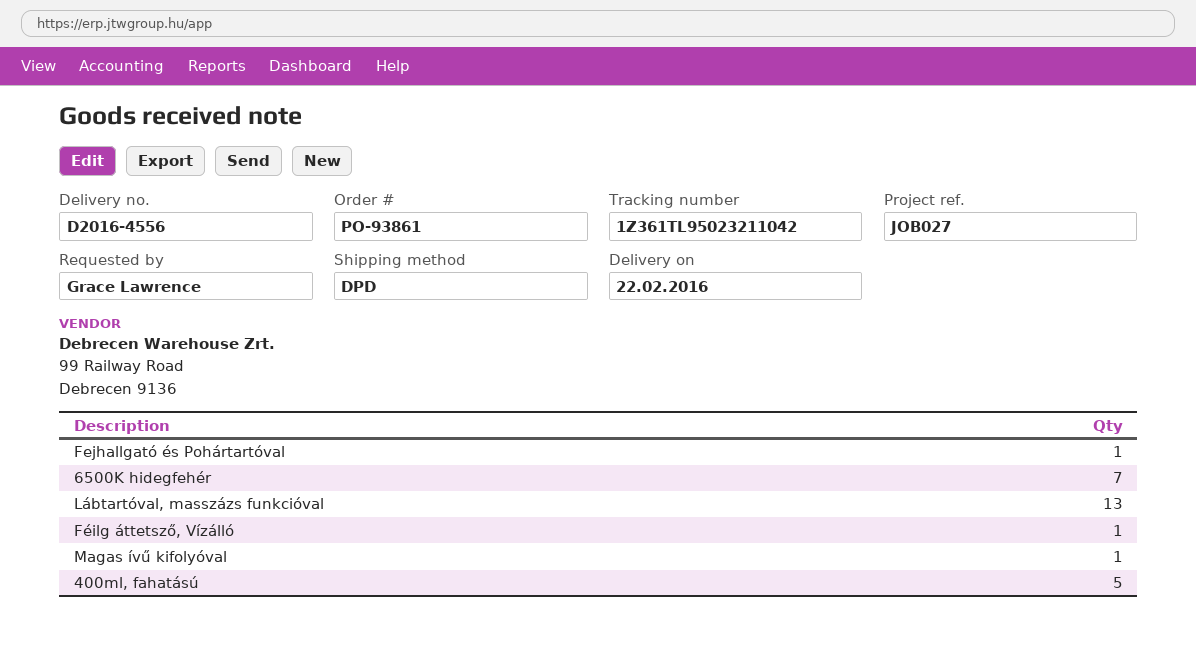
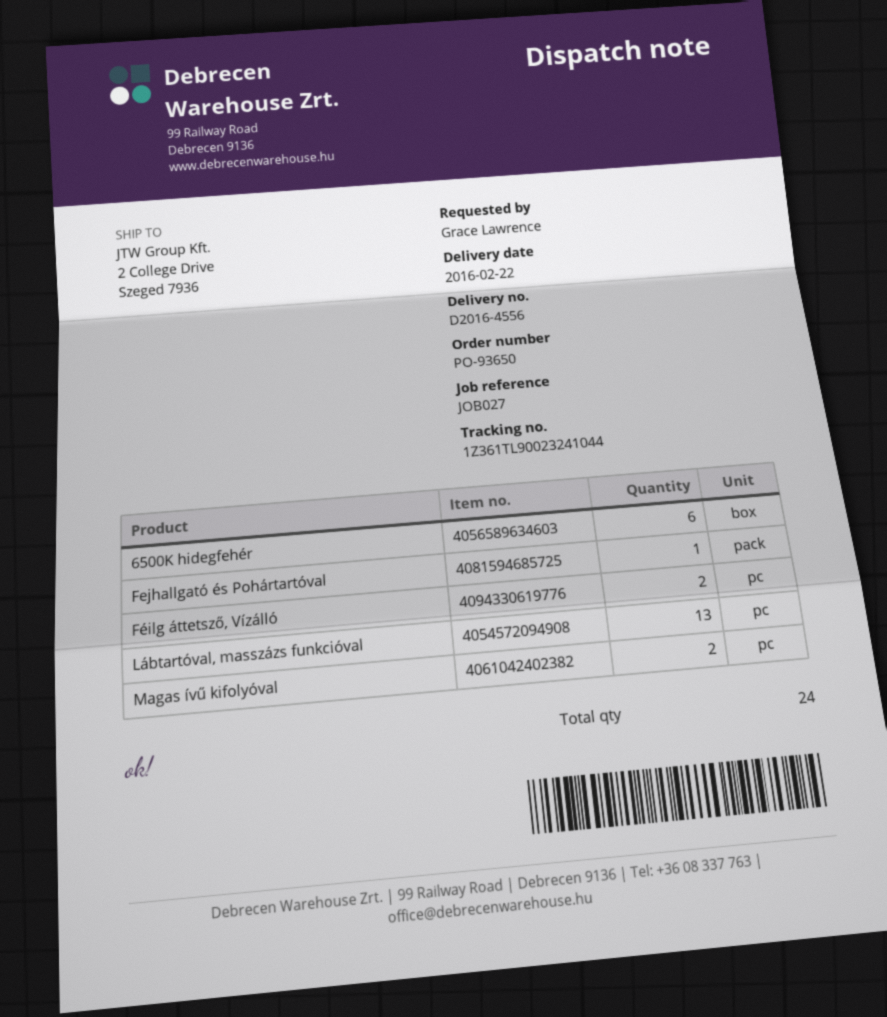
order number: PO-93861 -> PO-93650
tracking number: 1Z361TL95023211042 -> 1Z361TL90023241044
6500K hidegfehér: 7 -> 6
Féilg áttetsző, Vízálló: 1 -> 2
Magas ívű kifolyóval: 1 -> 2
400ml, fahatású: 5 -> none

